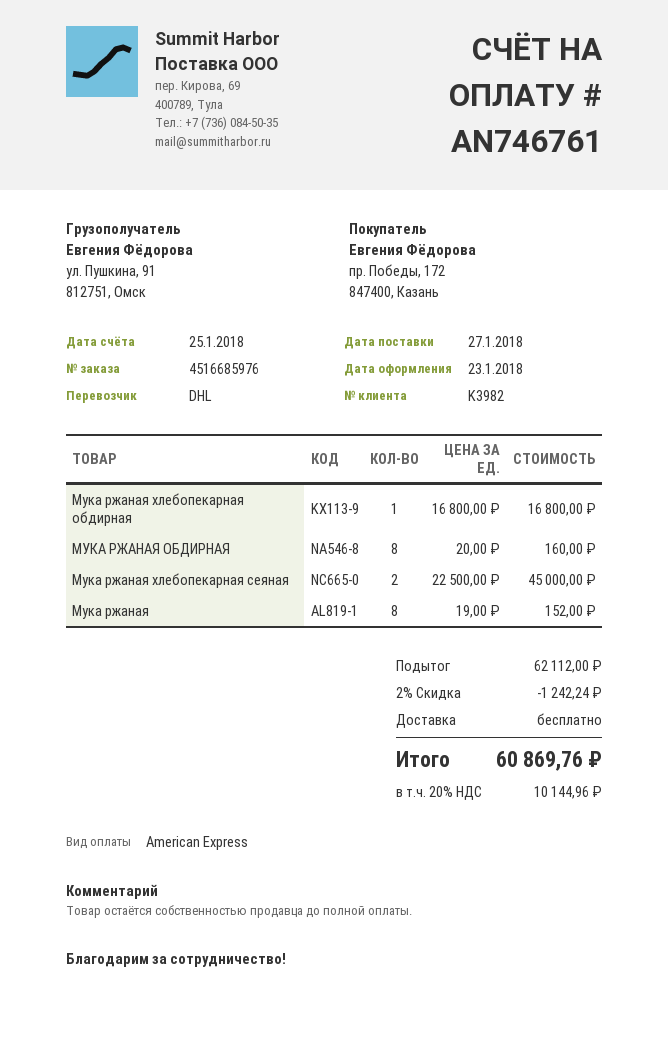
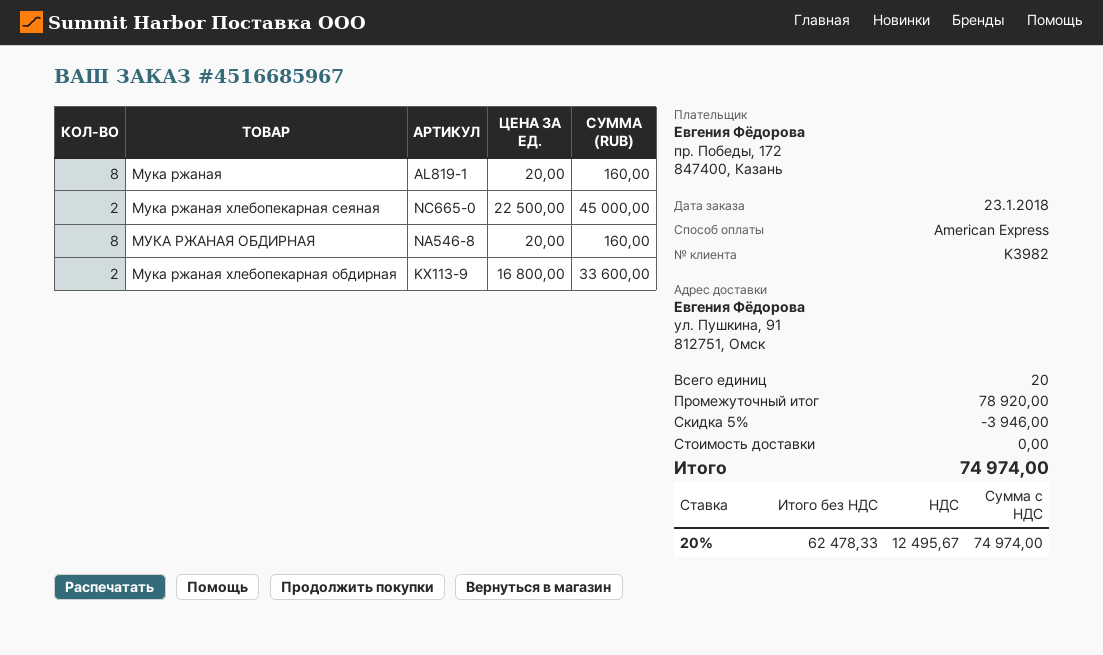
order number: 4516685976 -> 4516685967
Мука ржаная хлебопекарная обдирная: 1 x 16800.00 = 16800.00 -> 2 x 16800.00 = 33600.00
Мука ржаная: 8 x 19.00 = 152.00 -> 8 x 20.00 = 160.00
subtotal: 62112.00 -> 78920.00
discount: 2% = 1242.24 -> 5% = 3946.00
tax: 20% = 10144.96 -> 20% = 12495.67
total: 60869.76 -> 74974.00

